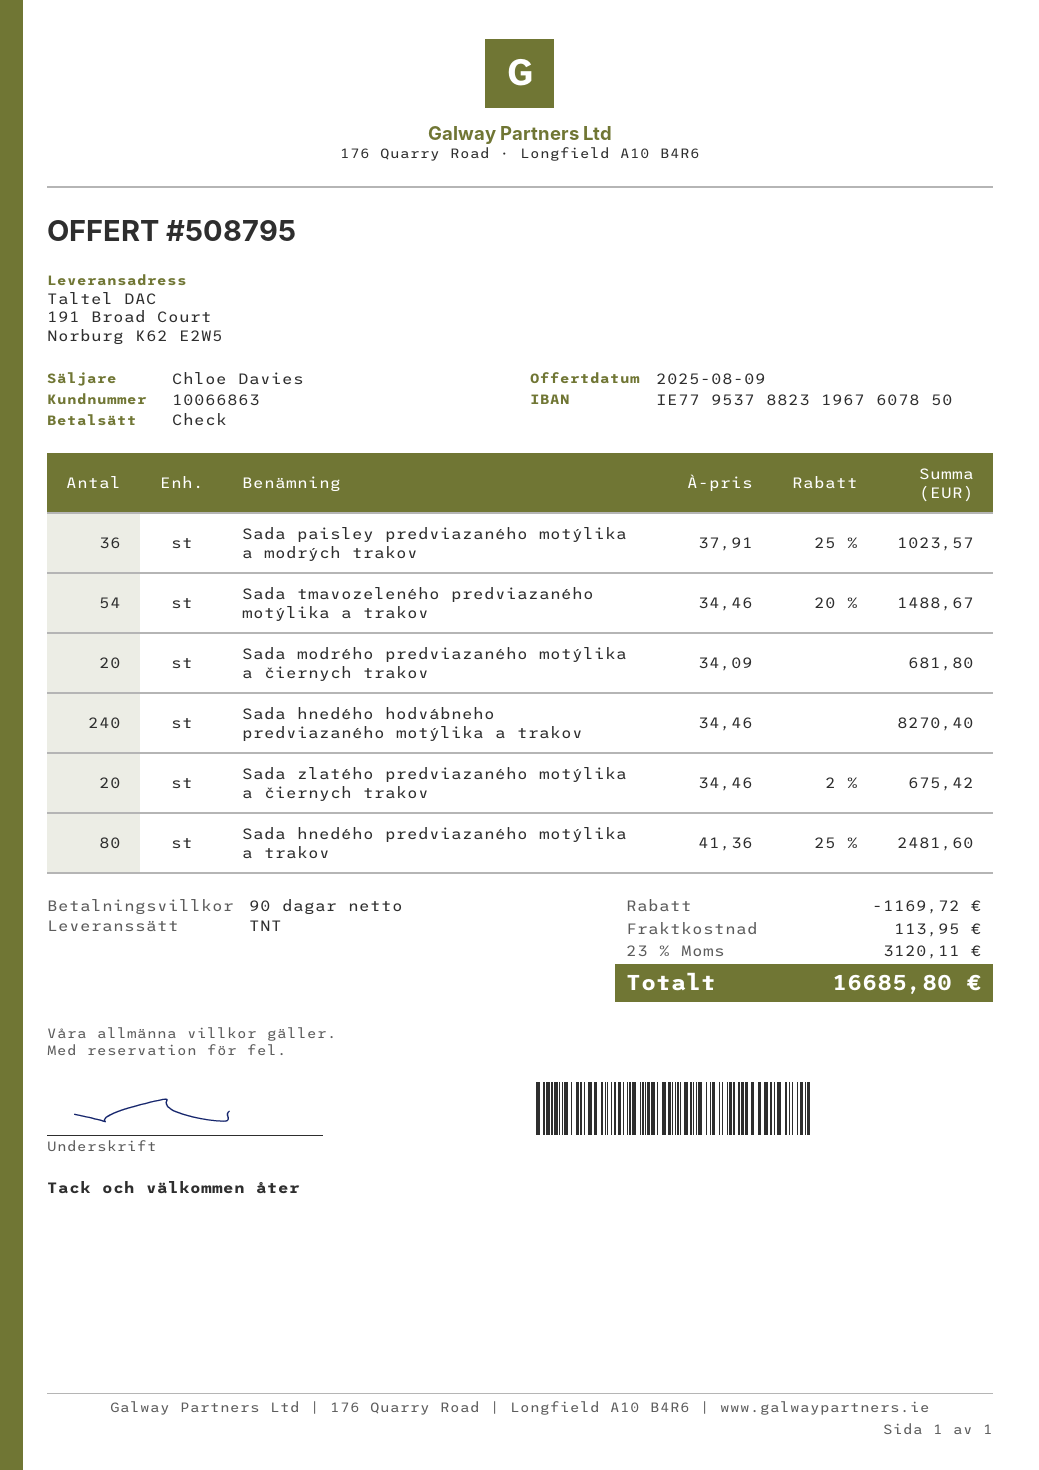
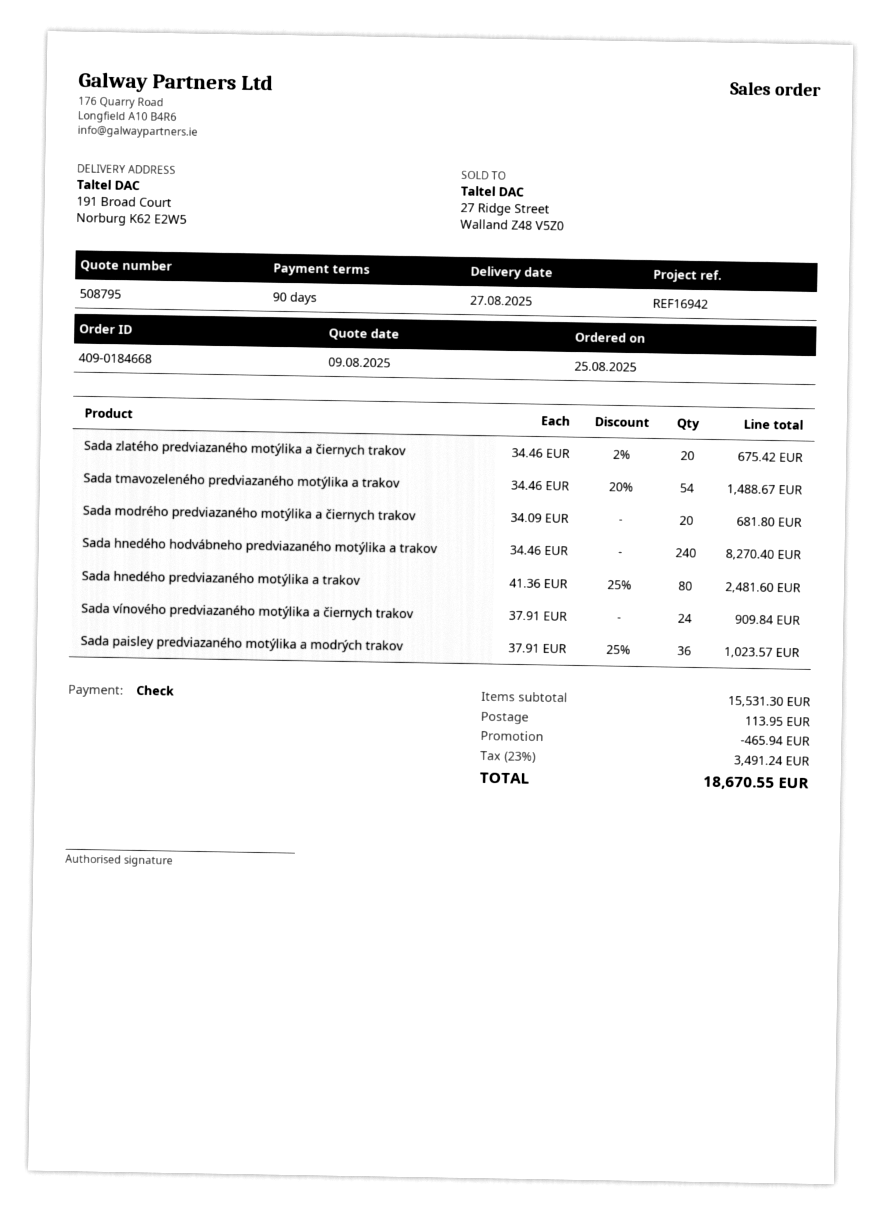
Sada vínového predviazaného motýlika a čiernych trakov: none -> 24 x 37.91 = 909.84
discount: 1169.72 -> 465.94
tax: 23% = 3120.11 -> 23% = 3491.24
total: 16685.80 -> 18670.55

